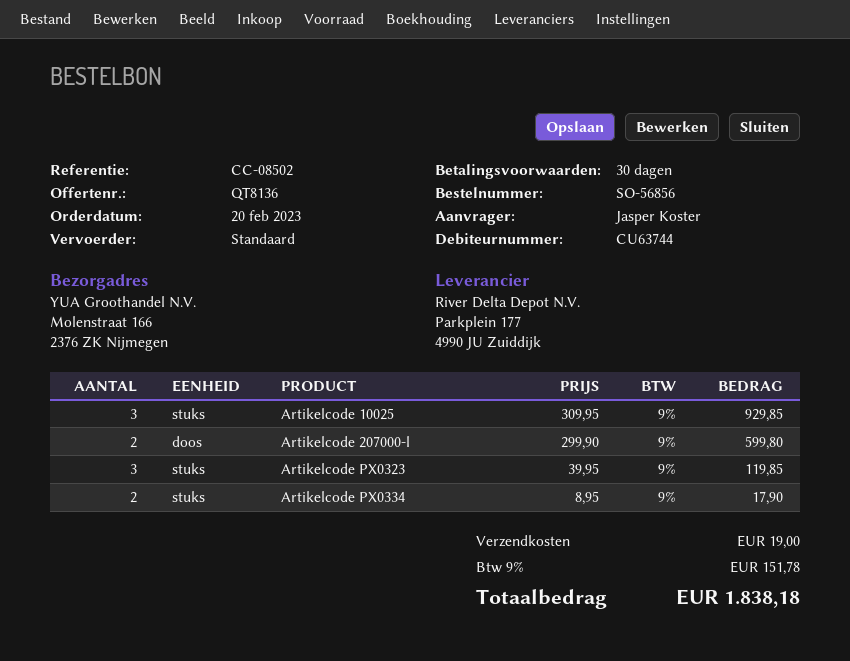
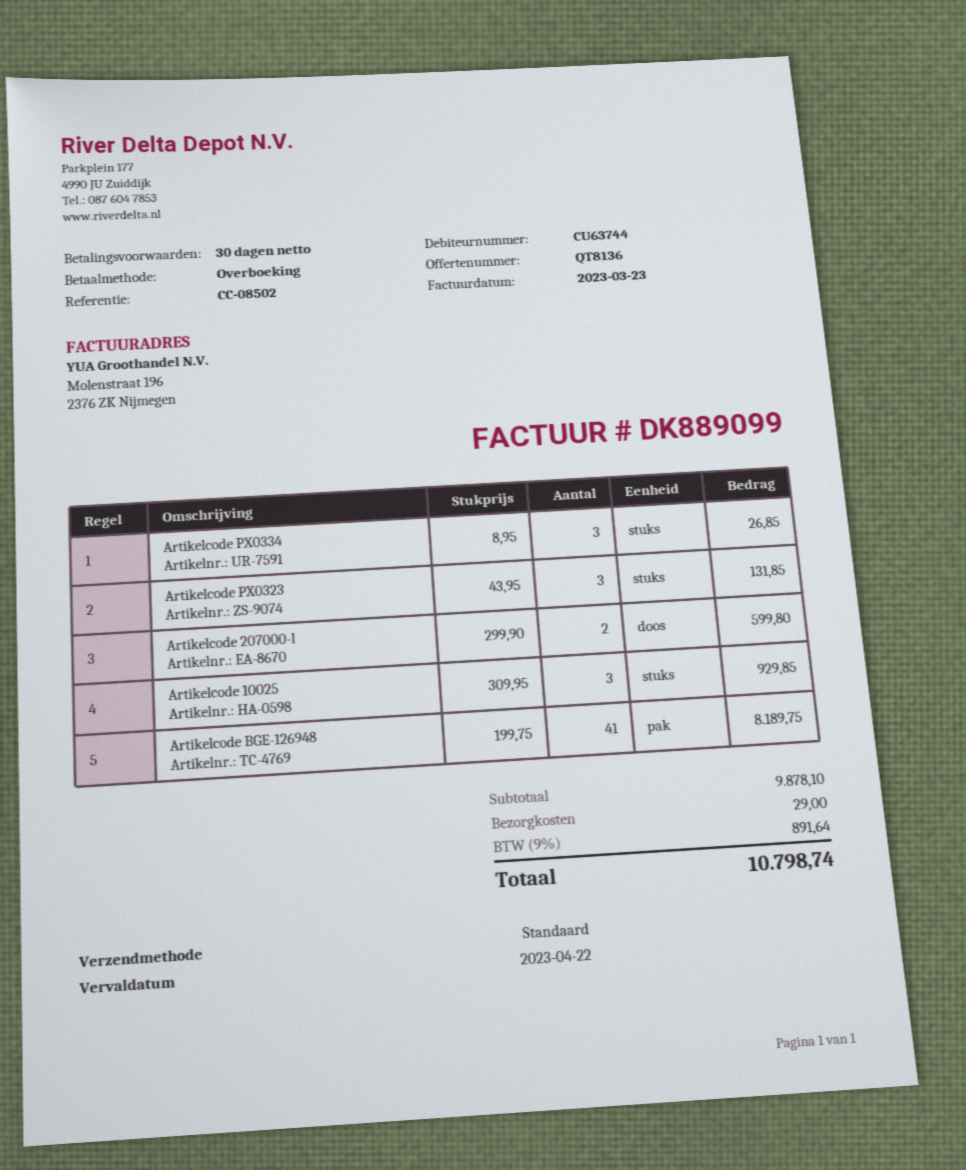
Artikelcode PX0323: 3 x 39.95 = 119.85 -> 3 x 43.95 = 131.85
Artikelcode PX0334: 2 x 8.95 = 17.90 -> 3 x 8.95 = 26.85
Artikelcode BGE-126948: none -> 41 x 199.75 = 8189.75
shipping: 19.00 -> 29.00
tax: 9% = 151.78 -> 9% = 891.64
total: 1838.18 -> 10798.74

